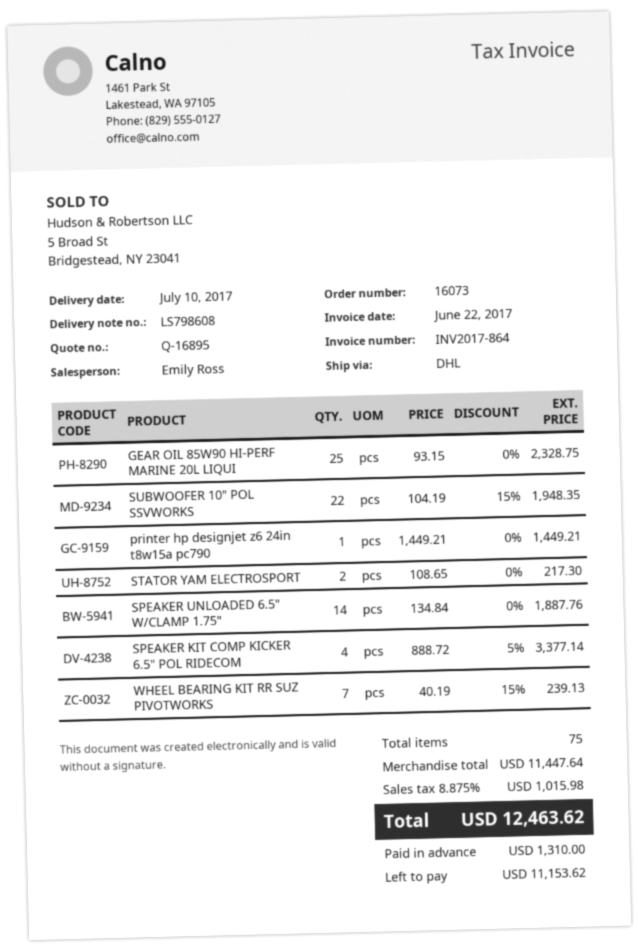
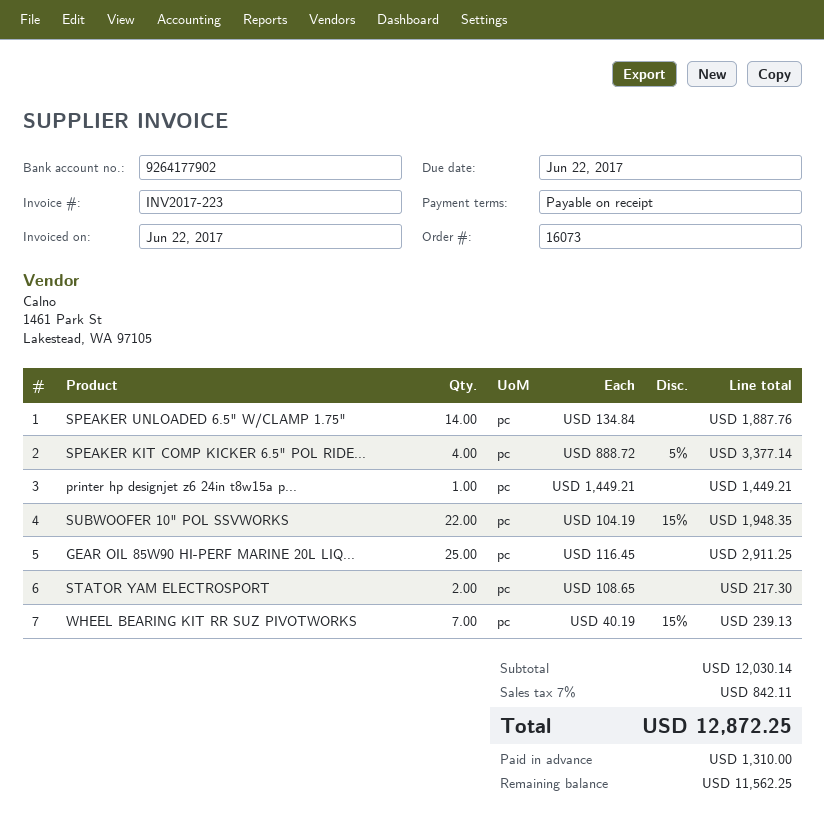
invoice number: INV2017-864 -> INV2017-223
GEAR OIL 85W90 HI-PERF MARINE 20L LIQUI: 25 x 93.15 = 2328.75 -> 25 x 116.45 = 2911.25
subtotal: 11447.64 -> 12030.14
tax: 8.875% = 1015.98 -> 7% = 842.11
total: 12463.62 -> 12872.25
balance: 11153.62 -> 11562.25

